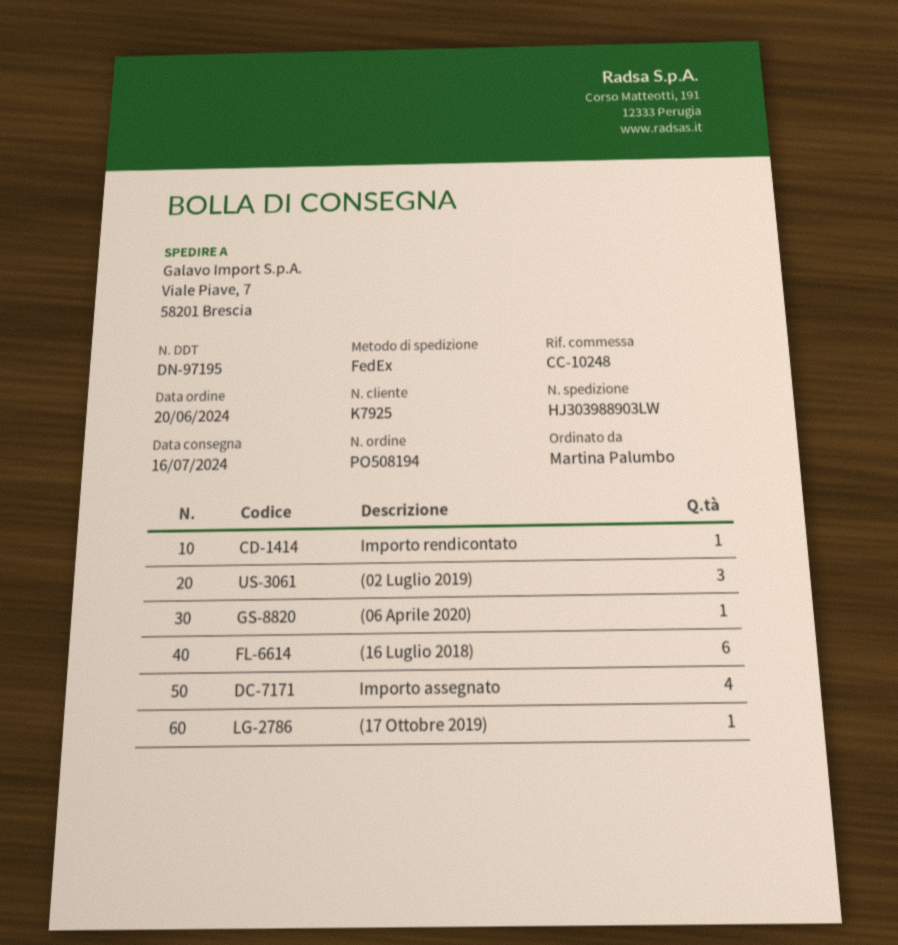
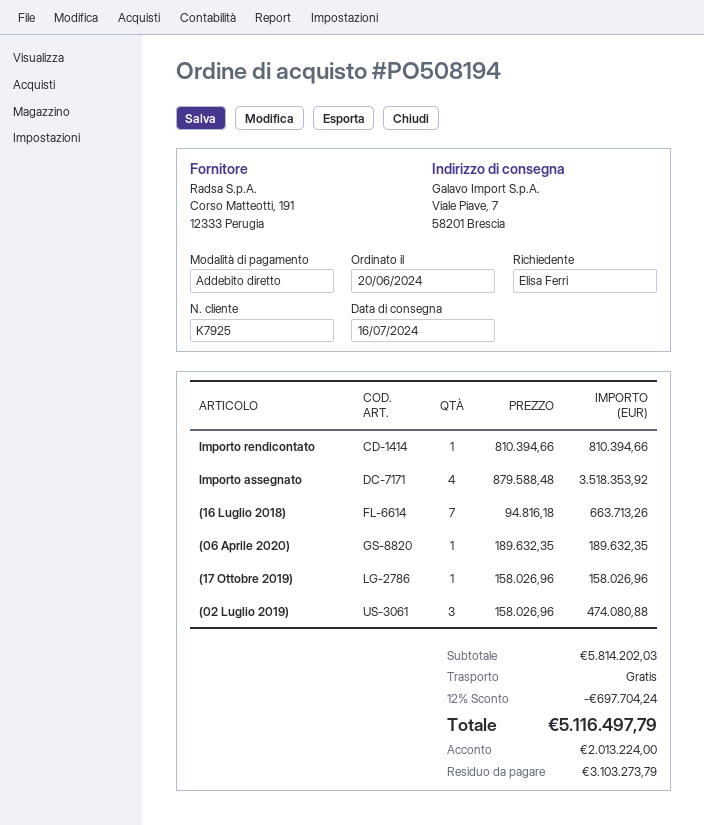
ordered by: Martina Palumbo -> Elisa Ferri
(16 Luglio 2018): 6 -> 7

